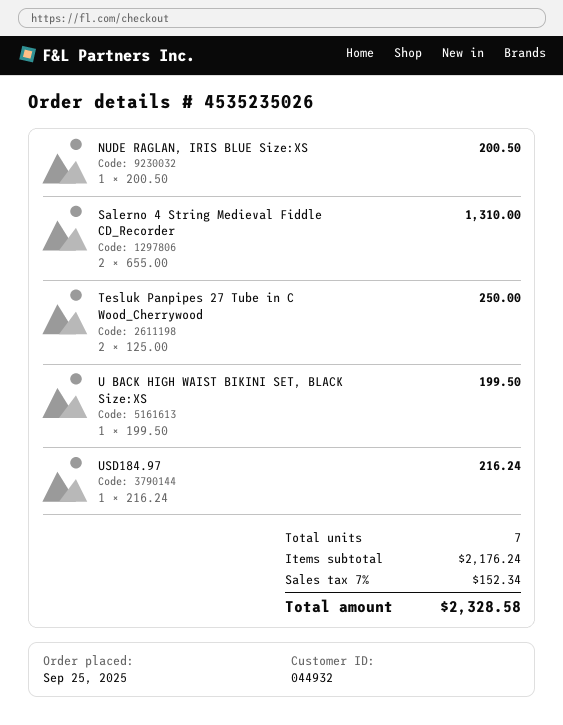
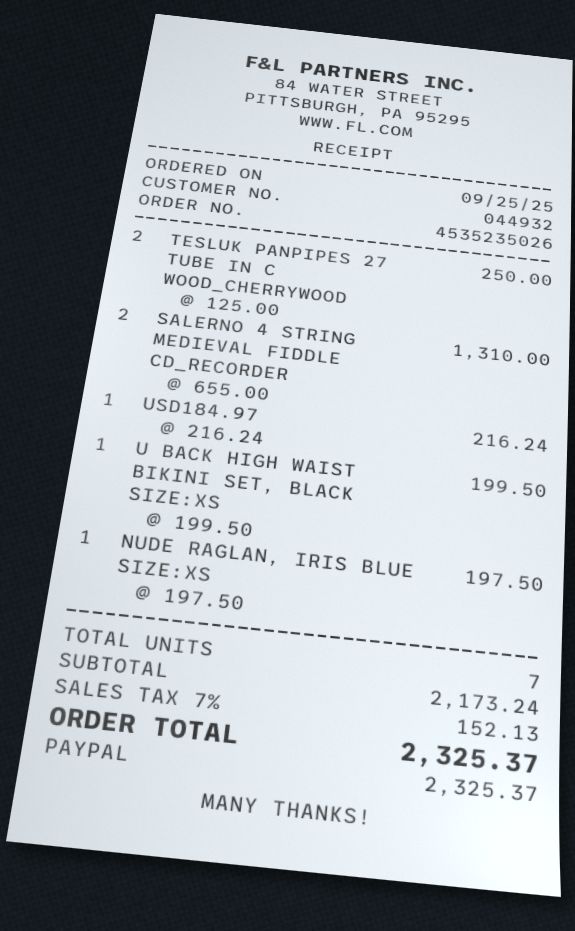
NUDE RAGLAN, IRIS BLUE Size:XS: 1 x 200.50 = 200.50 -> 1 x 197.50 = 197.50
subtotal: 2176.24 -> 2173.24
tax: 7% = 152.34 -> 7% = 152.13
total: 2328.58 -> 2325.37

